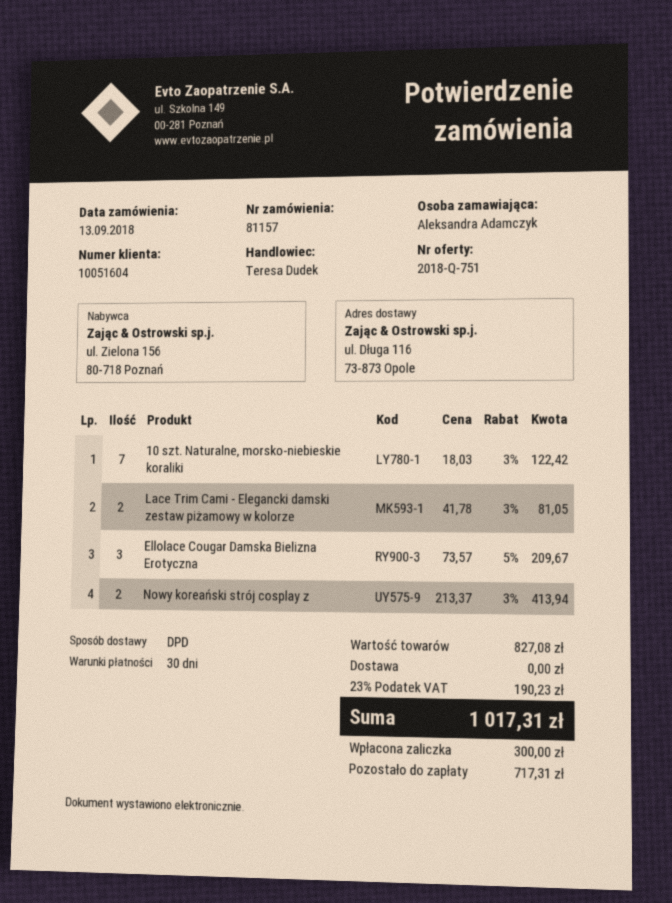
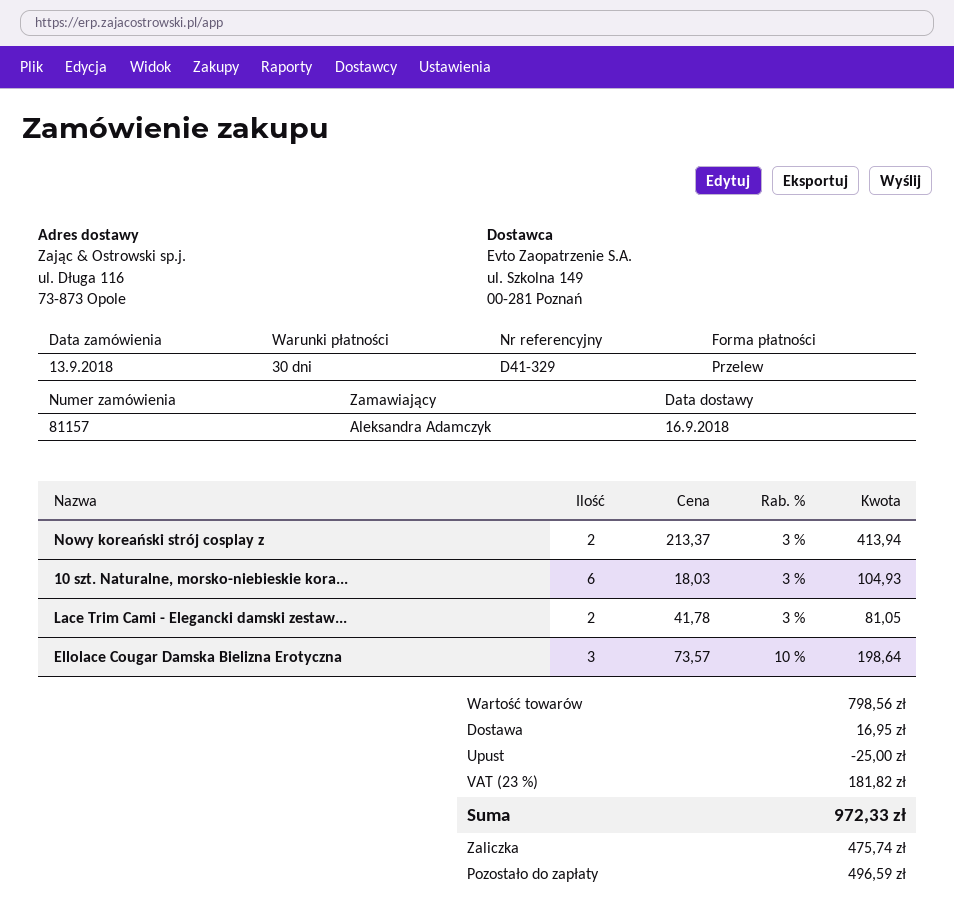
10 szt. Naturalne, morsko-niebieskie koraliki: 7 x 18.03 - 3% = 122.42 -> 6 x 18.03 - 3% = 104.93
Ellolace Cougar Damska Bielizna Erotyczna: 3 x 73.57 - 5% = 209.67 -> 3 x 73.57 - 10% = 198.64
subtotal: 827.08 -> 798.56
discount: none -> 25.00
shipping: 0.00 -> 16.95
tax: 23% = 190.23 -> 23% = 181.82
total: 1017.31 -> 972.33
deposit: 300.00 -> 475.74
balance: 717.31 -> 496.59

